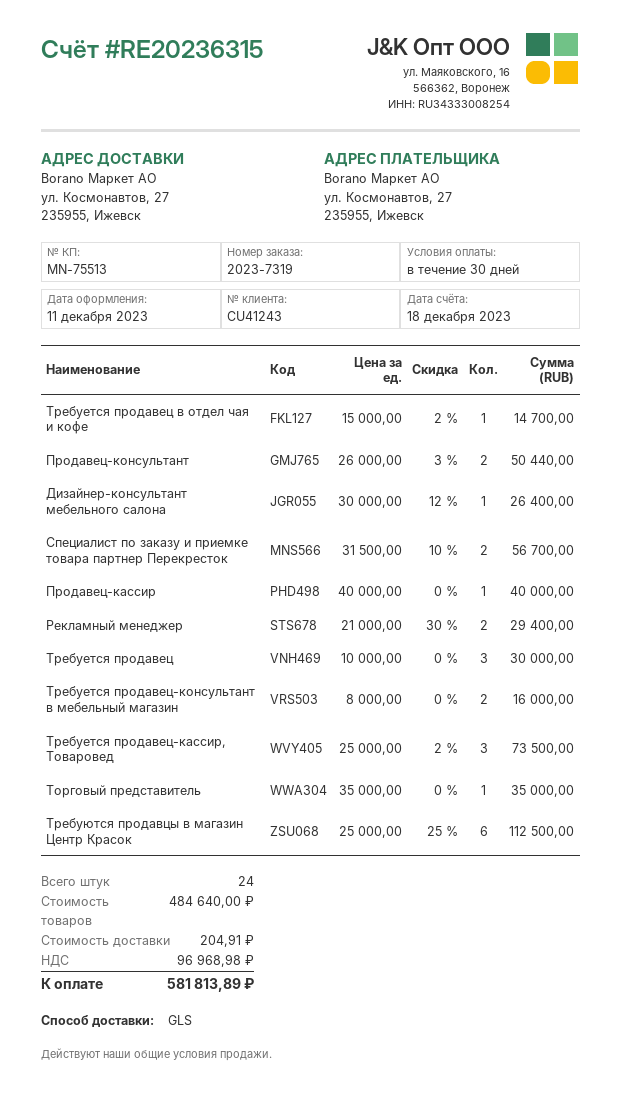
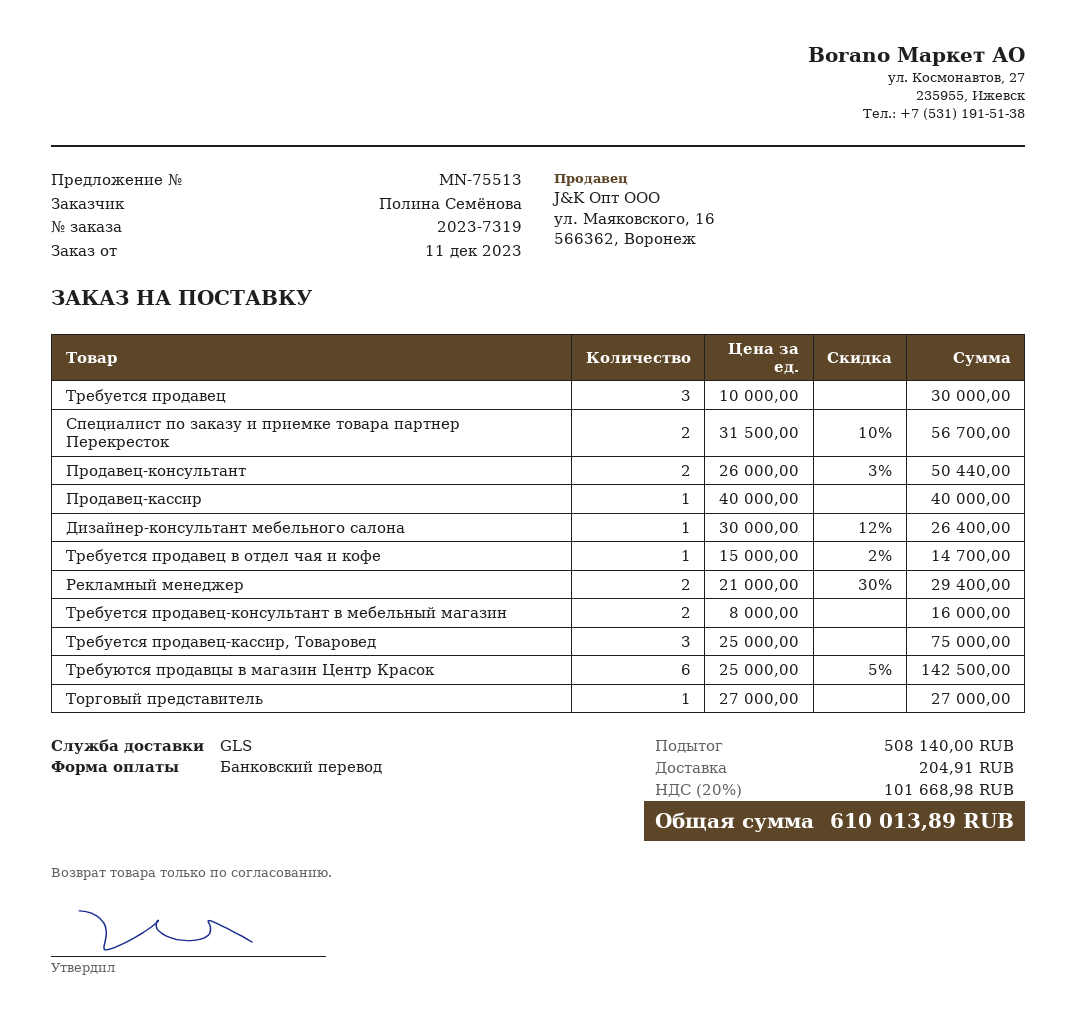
Требуется продавец-кассир, Товаровед: 3 x 25000.00 - 2% = 73500.00 -> 3 x 25000.00 = 75000.00
Торговый представитель: 1 x 35000.00 = 35000.00 -> 1 x 27000.00 = 27000.00
Требуются продавцы в магазин Центр Красок: 6 x 25000.00 - 25% = 112500.00 -> 6 x 25000.00 - 5% = 142500.00
subtotal: 484640.00 -> 508140.00
tax: 96968.98 -> 101668.98
total: 581813.89 -> 610013.89

